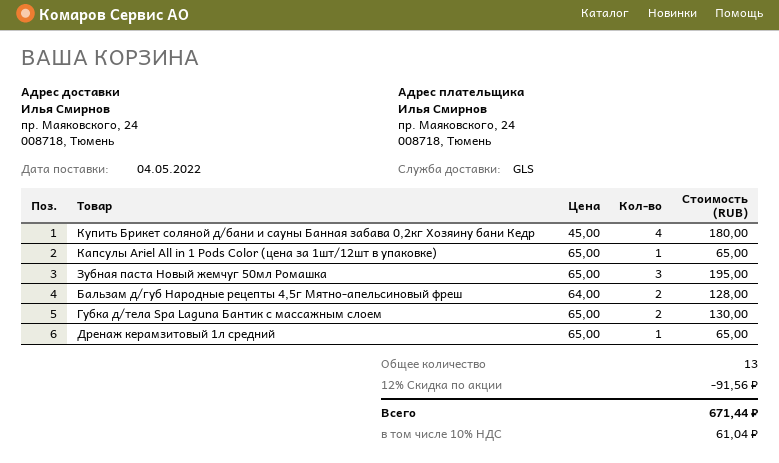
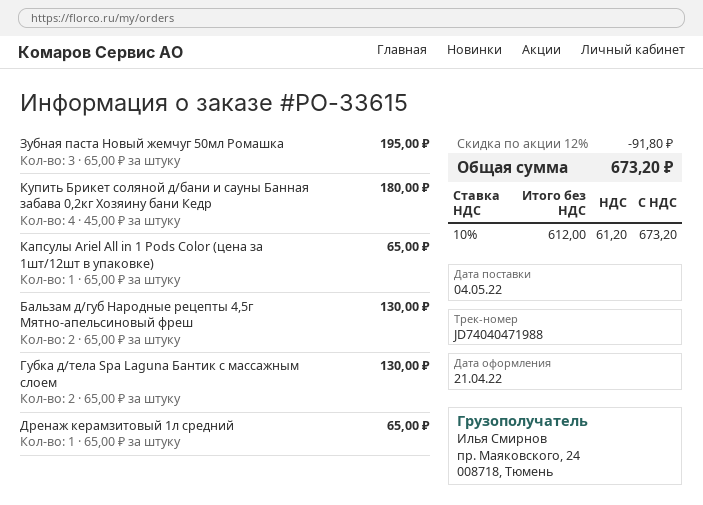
Бальзам д/губ Народные рецепты 4,5г Мятно-апельсиновый фреш: 2 x 64.00 = 128.00 -> 2 x 65.00 = 130.00
discount: 12% = 91.56 -> 12% = 91.80
tax: 10% = 61.04 -> 10% = 61.20
total: 671.44 -> 673.20

